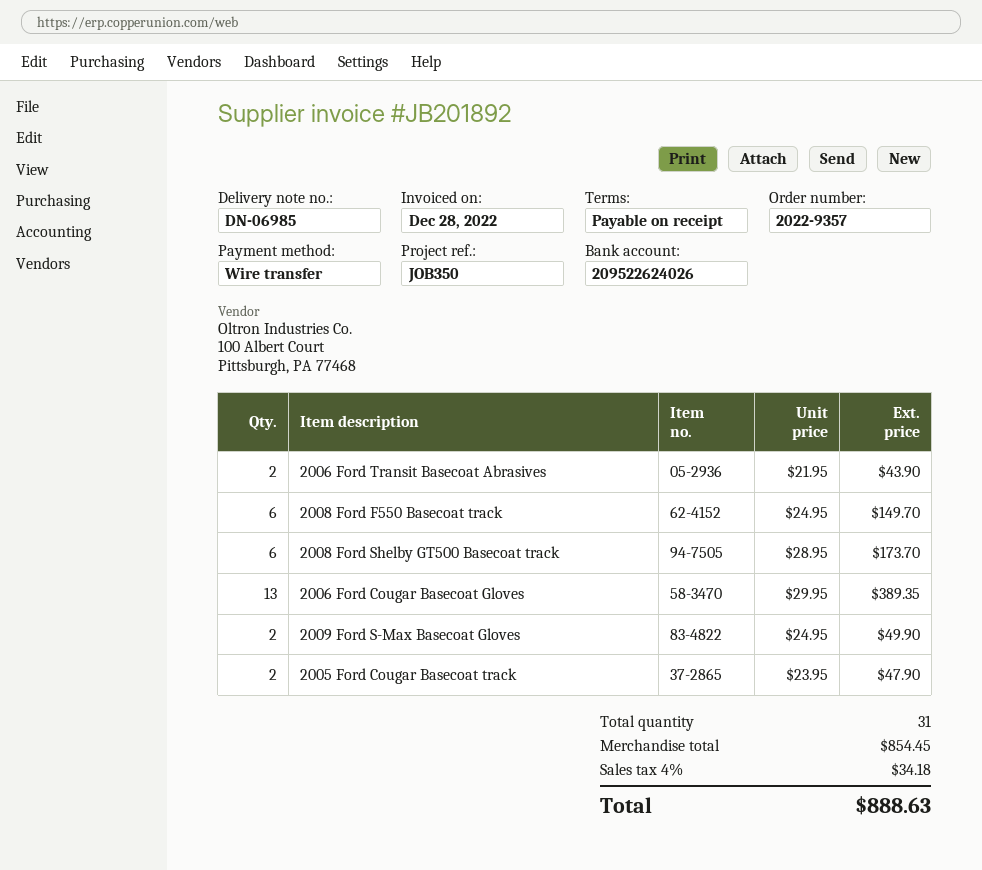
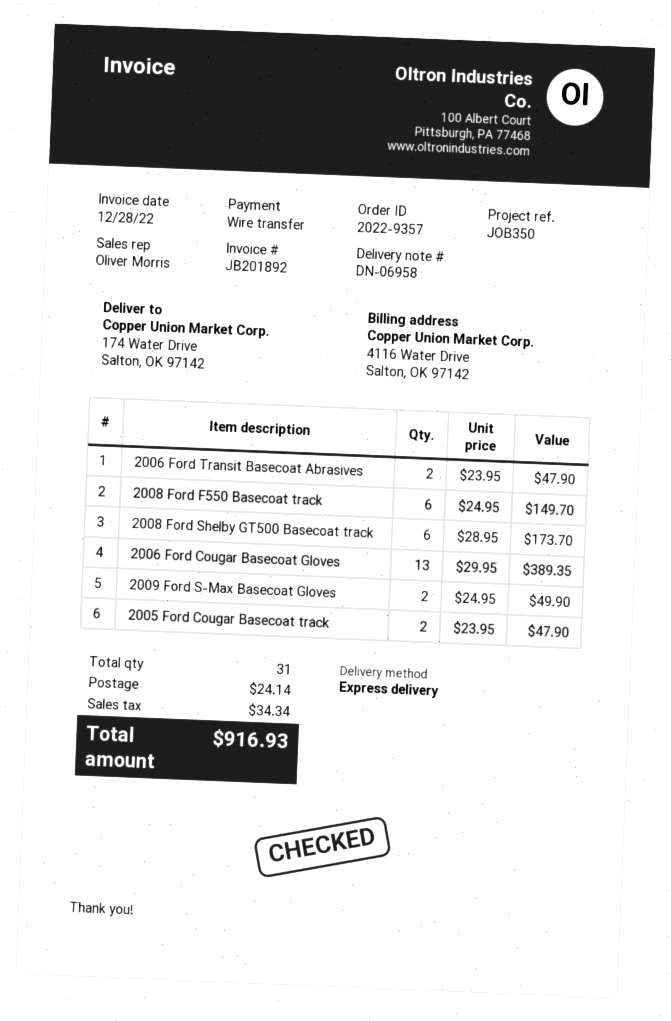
delivery note number: DN-06985 -> DN-06958
2006 Ford Transit Basecoat Abrasives: 2 x 21.95 = 43.90 -> 2 x 23.95 = 47.90
shipping: none -> 24.14
tax: 34.18 -> 34.34
total: 888.63 -> 916.93

